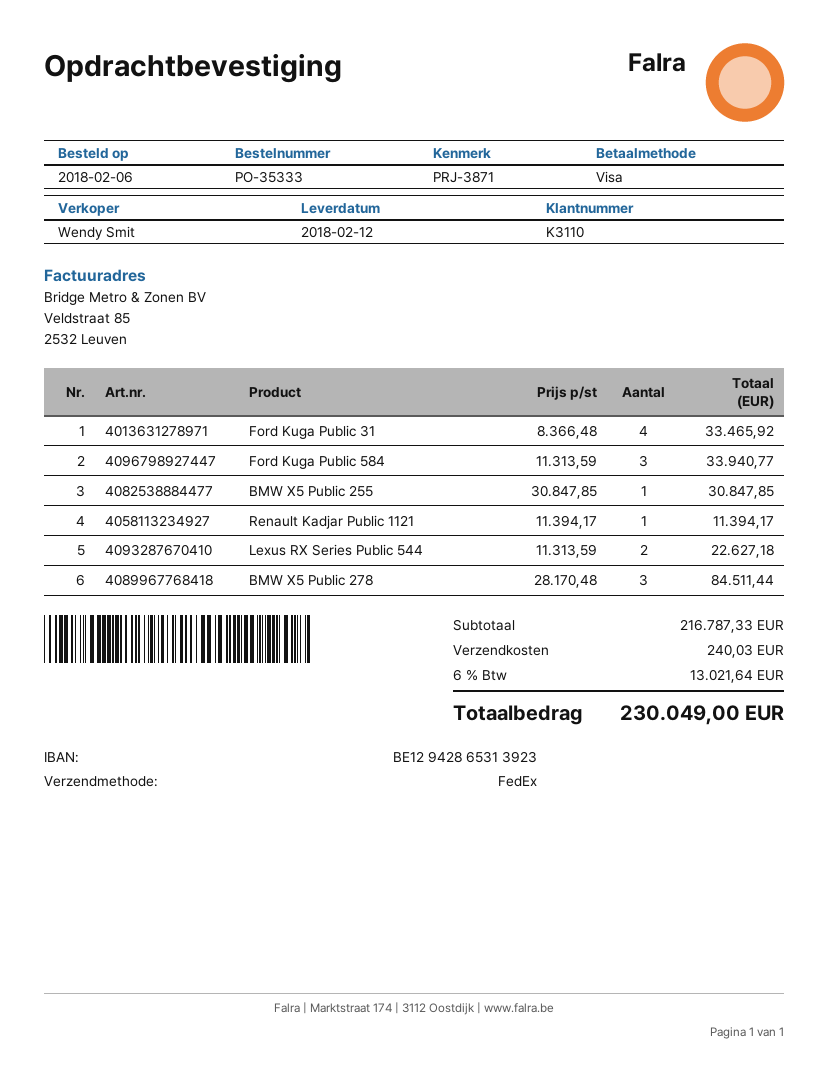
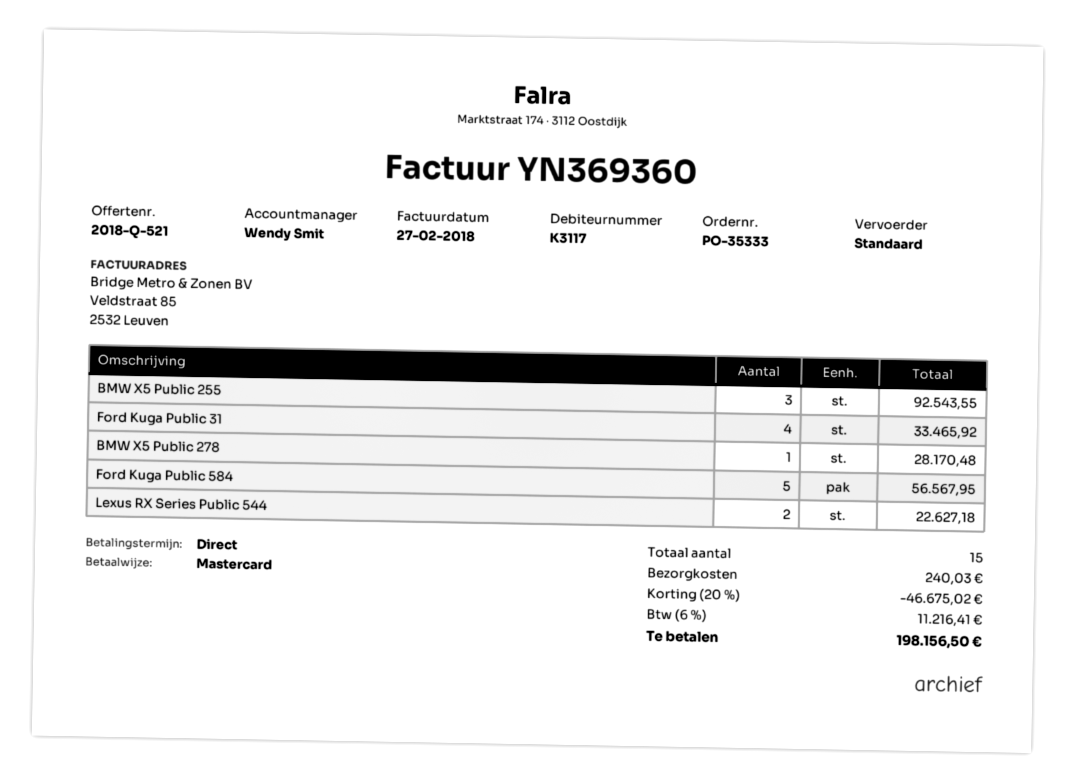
customer number: K3110 -> K3117
payment method: Visa -> Mastercard
shipping method: FedEx -> standard
Ford Kuga Public 584: 3 for 33940.77 -> 5 for 56567.95
BMW X5 Public 255: 1 for 30847.85 -> 3 for 92543.55
Renault Kadjar Public 1121: 1 for 11394.17 -> none
BMW X5 Public 278: 3 for 84511.44 -> 1 for 28170.48
discount: none -> 20% = 46675.02
tax: 6% = 13021.64 -> 6% = 11216.41
total: 230049.00 -> 198156.50

